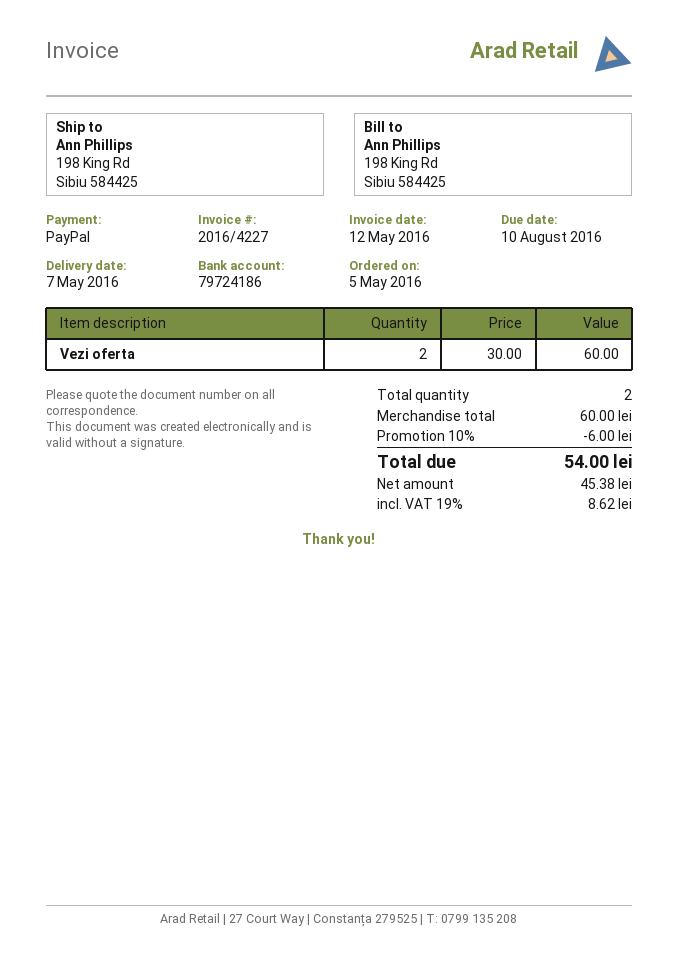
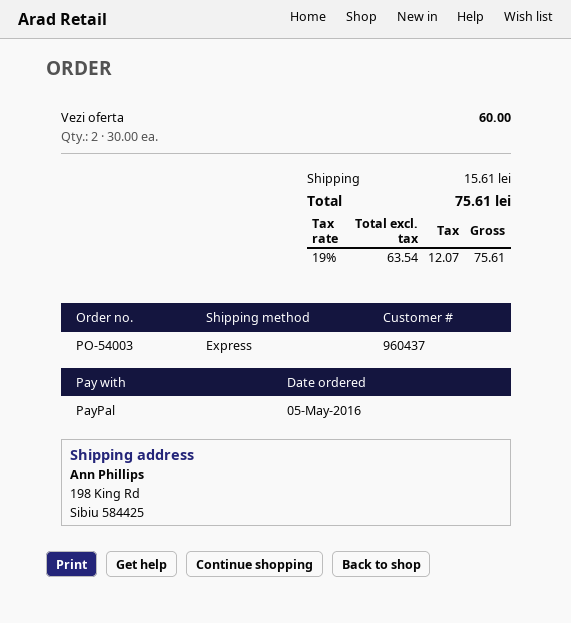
discount: 10% = 6.00 -> none
shipping: none -> 15.61
net: 45.38 -> 63.54
tax: 19% = 8.62 -> 19% = 12.07
total: 54.00 -> 75.61

